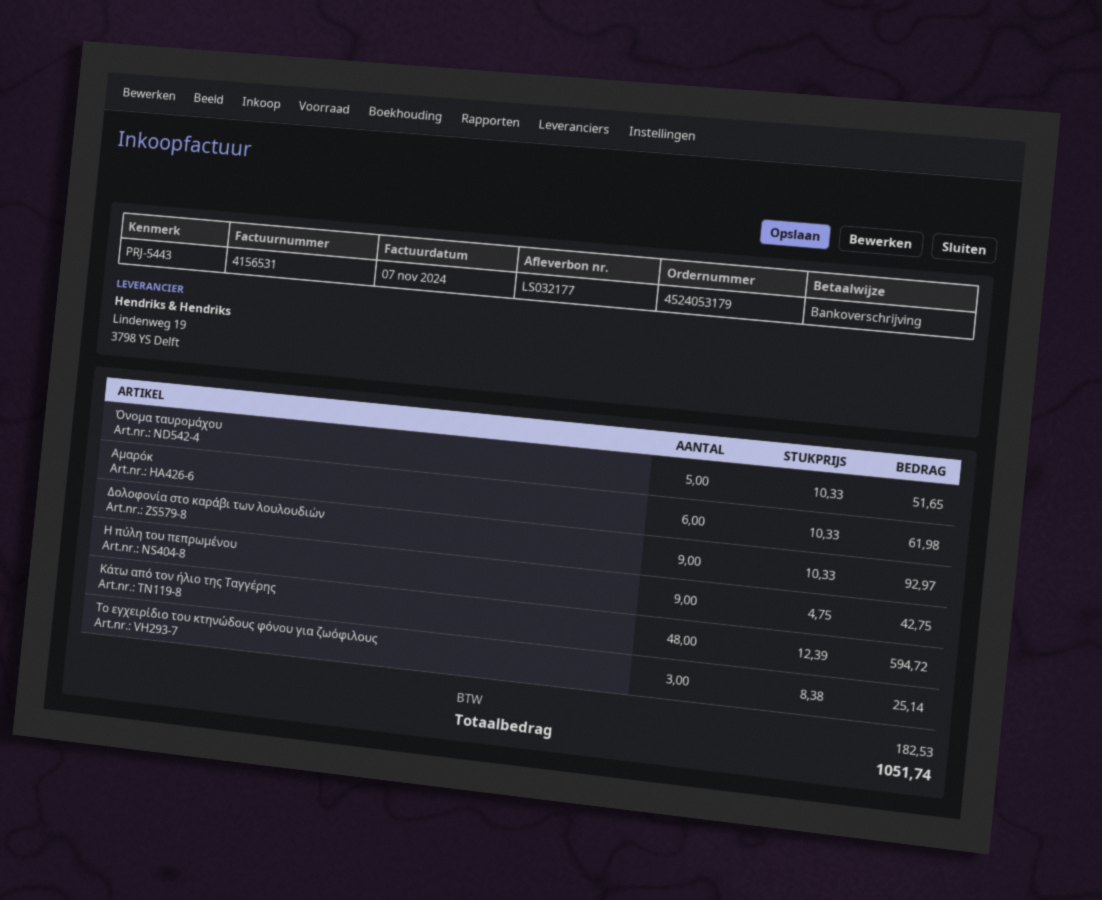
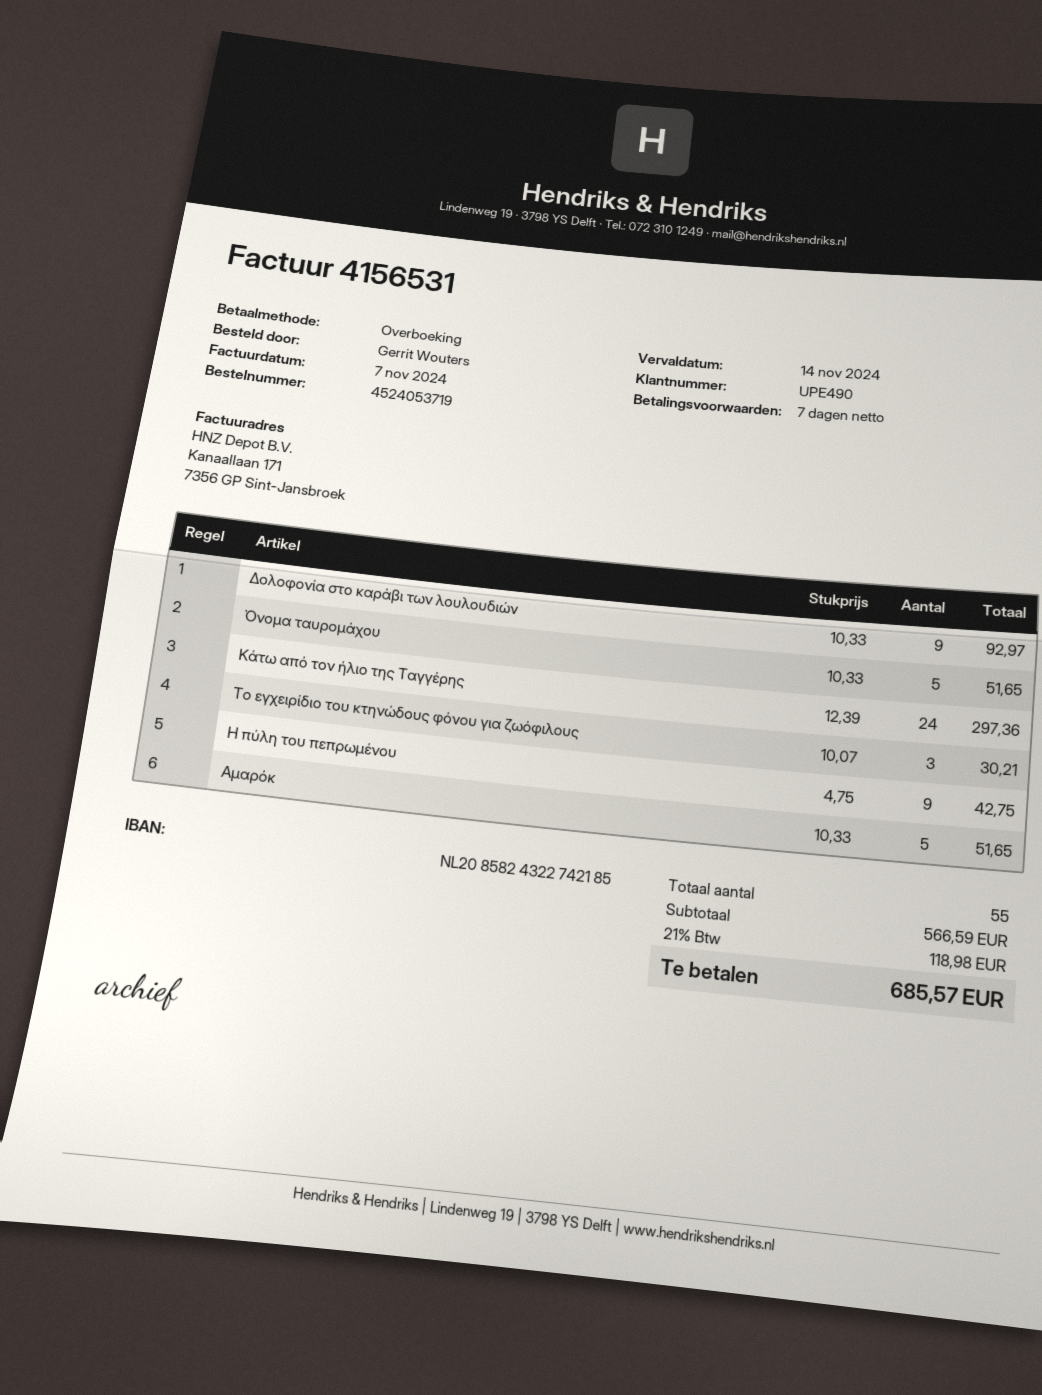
order number: 4524053179 -> 4524053719
Αμαρόκ: 6 x 10.33 = 61.98 -> 5 x 10.33 = 51.65
Κάτω από τον ήλιο της Ταγγέρης: 48 x 12.39 = 594.72 -> 24 x 12.39 = 297.36
Το εγχειρίδιο του κτηνώδους φόνου για ζωόφιλους: 3 x 8.38 = 25.14 -> 3 x 10.07 = 30.21
tax: 182.53 -> 118.98
total: 1051.74 -> 685.57

